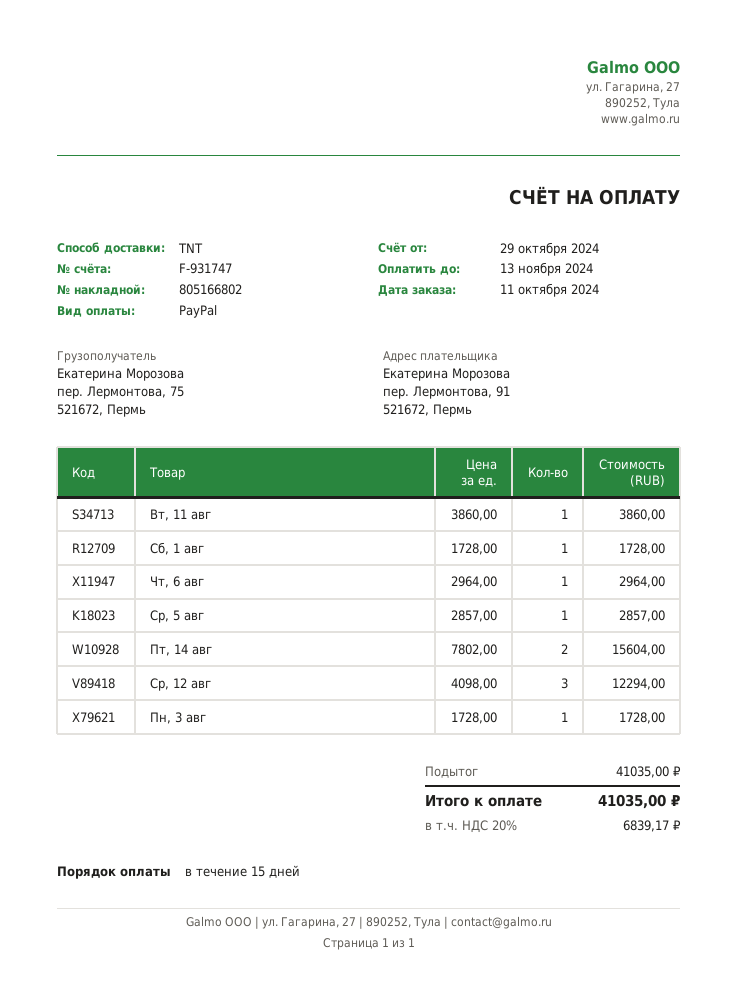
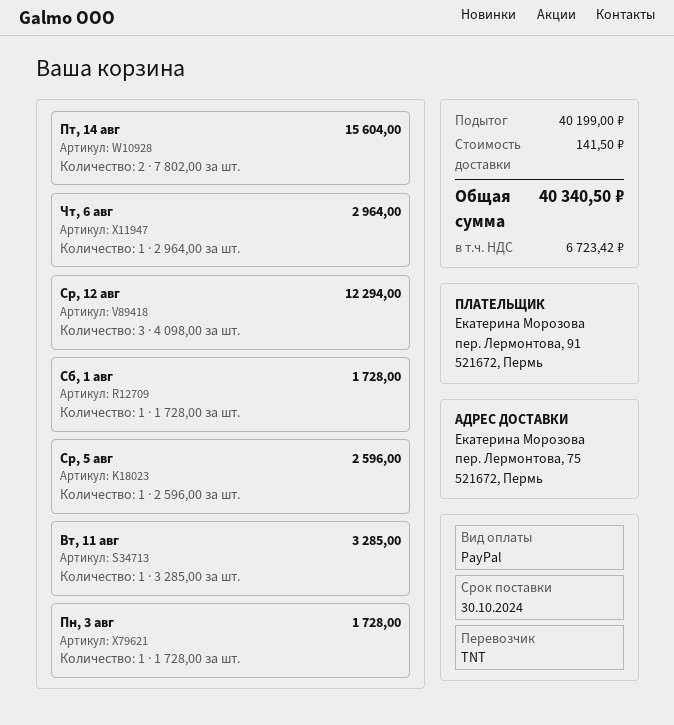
Вт, 11 авг: 1 x 3860.00 = 3860.00 -> 1 x 3285.00 = 3285.00
Ср, 5 авг: 1 x 2857.00 = 2857.00 -> 1 x 2596.00 = 2596.00
subtotal: 41035.00 -> 40199.00
shipping: none -> 141.50
tax: 6839.17 -> 6723.42
total: 41035.00 -> 40340.50

